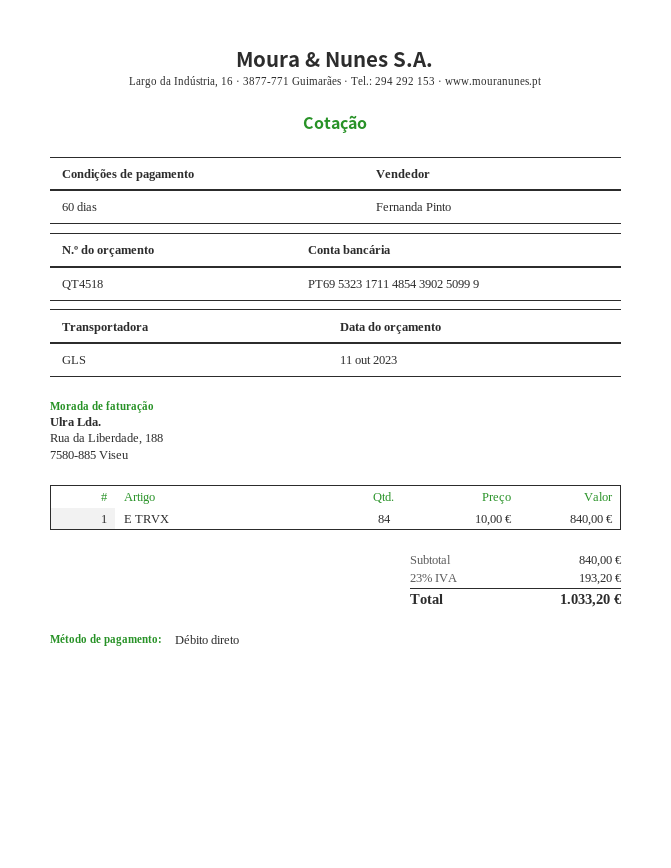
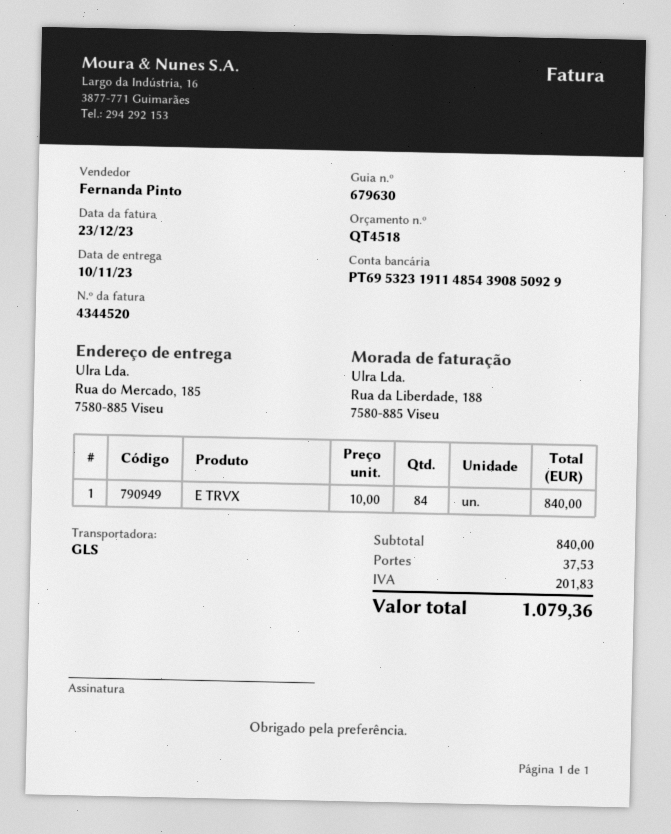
bank account: PT69532317114854390250999 -> PT69532319114854390850929
shipping: none -> 37.53
tax: 193.20 -> 201.83
total: 1033.20 -> 1079.36

